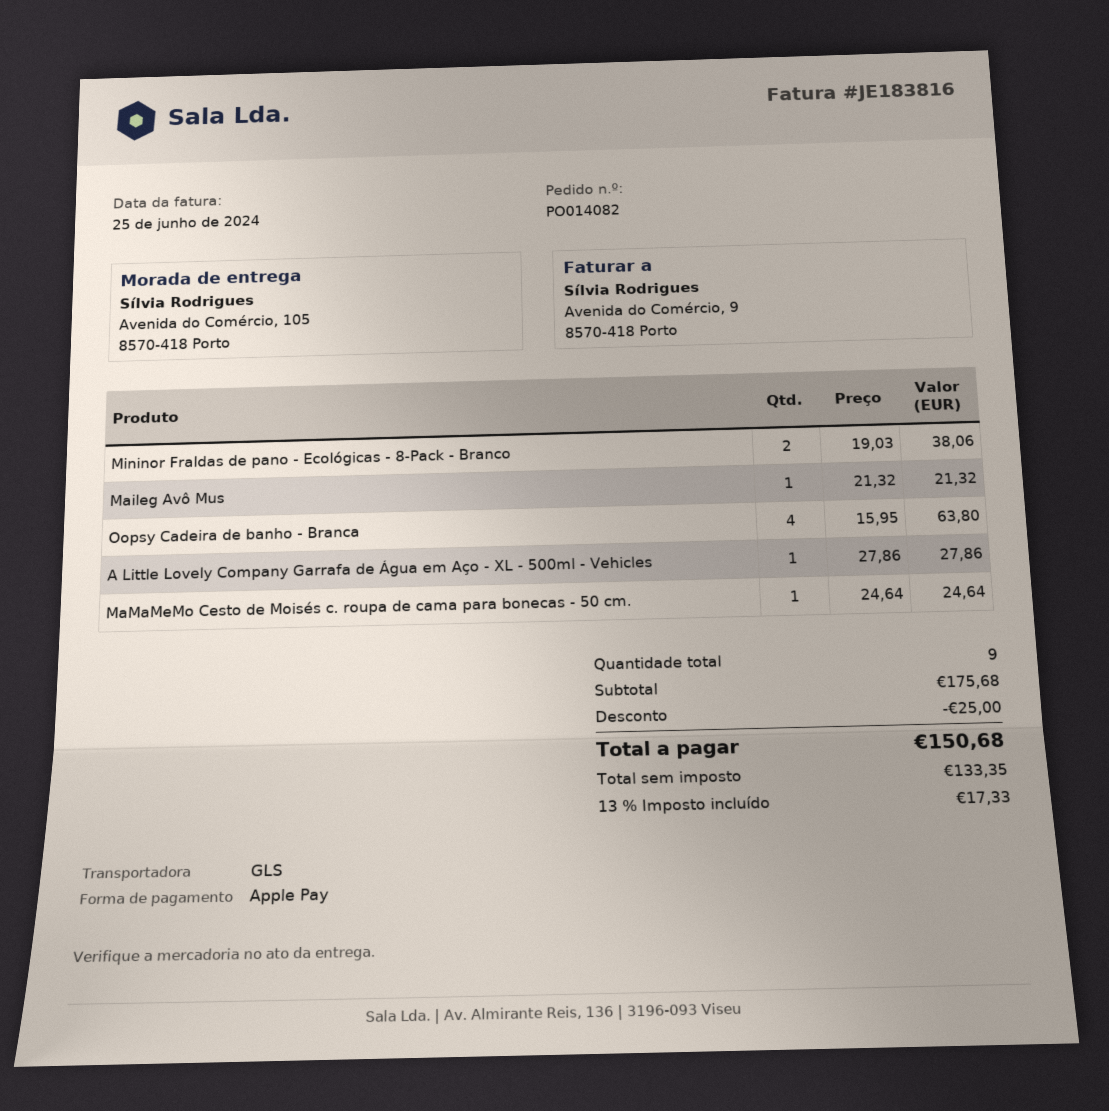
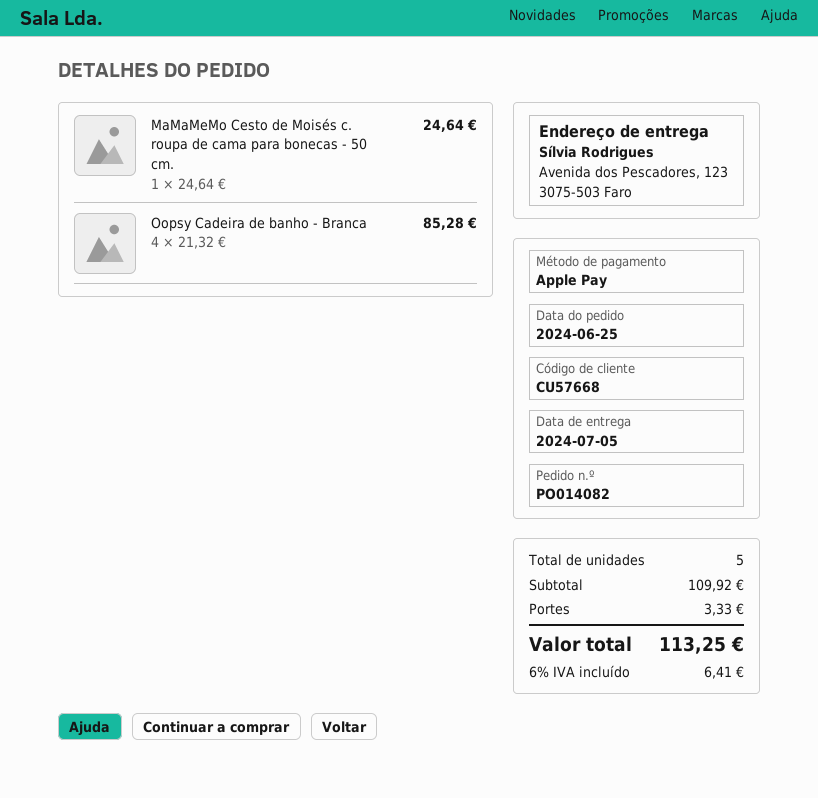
ship to: Avenida do Comércio, 105, 8570-418 Porto -> Avenida dos Pescadores, 123, 3075-503 Faro
Mininor Fraldas de pano - Ecológicas - 8-Pack - Branco: 2 x 19.03 = 38.06 -> none
Maileg Avô Mus: 1 x 21.32 = 21.32 -> none
Oopsy Cadeira de banho - Branca: 4 x 15.95 = 63.80 -> 4 x 21.32 = 85.28
A Little Lovely Company Garrafa de Água em Aço - XL - 500ml - Vehicles: 1 x 27.86 = 27.86 -> none
total quantity: 9 -> 5
subtotal: 175.68 -> 109.92
discount: 25.00 -> none
shipping: none -> 3.33
tax: 13% = 17.33 -> 6% = 6.41
total: 150.68 -> 113.25

